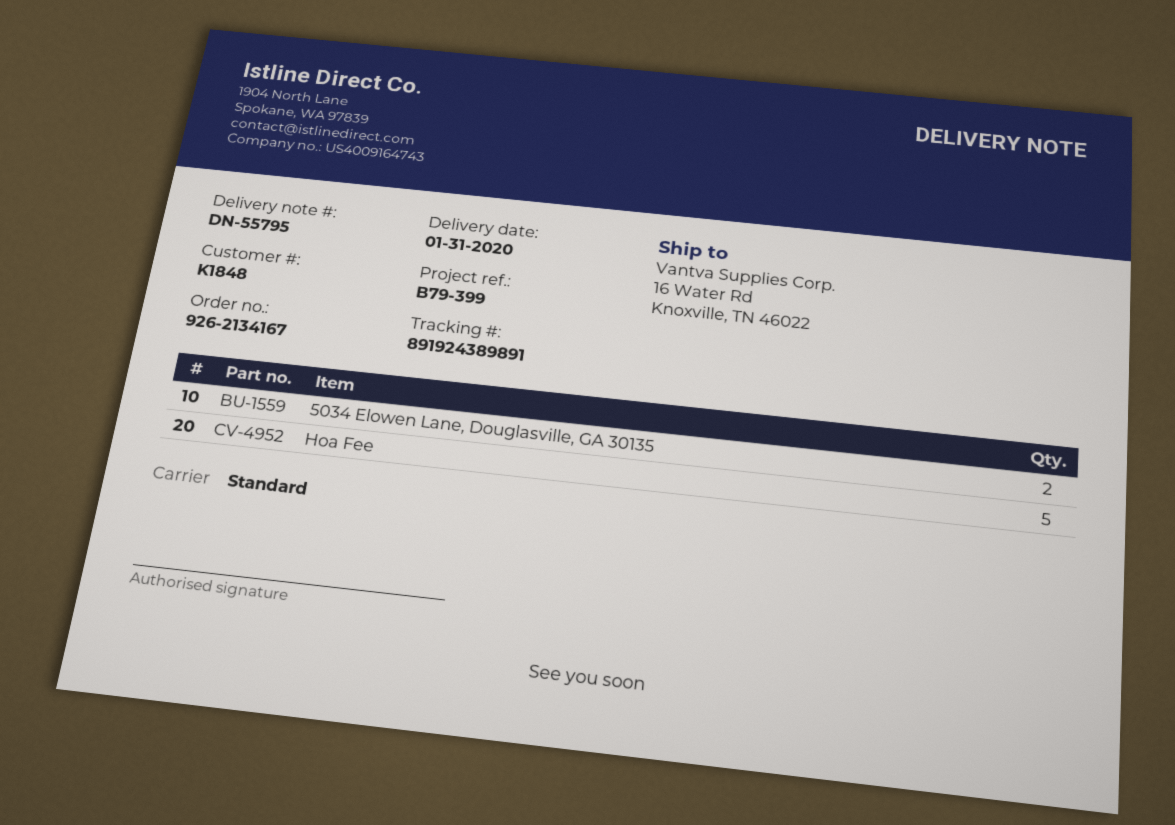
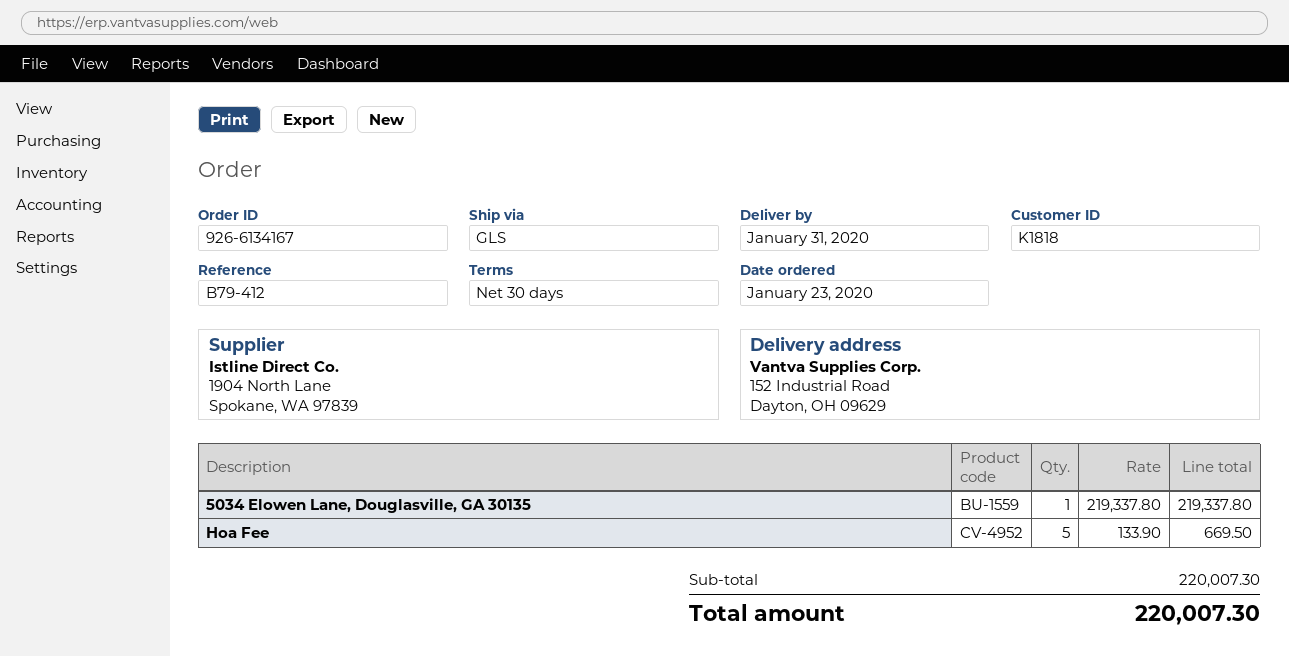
order number: 926-2134167 -> 926-6134167
customer number: K1848 -> K1818
reference: B79-399 -> B79-412
shipping method: standard -> GLS
ship to: 16 Water Rd, Knoxville, TN 46022 -> 152 Industrial Road, Dayton, OH 09629
5034 Elowen Lane, Douglasville, GA 30135: 2 -> 1

